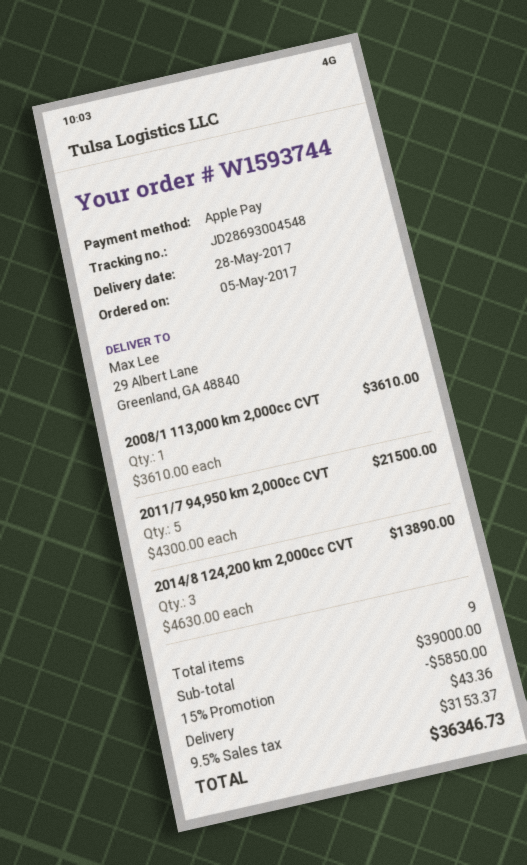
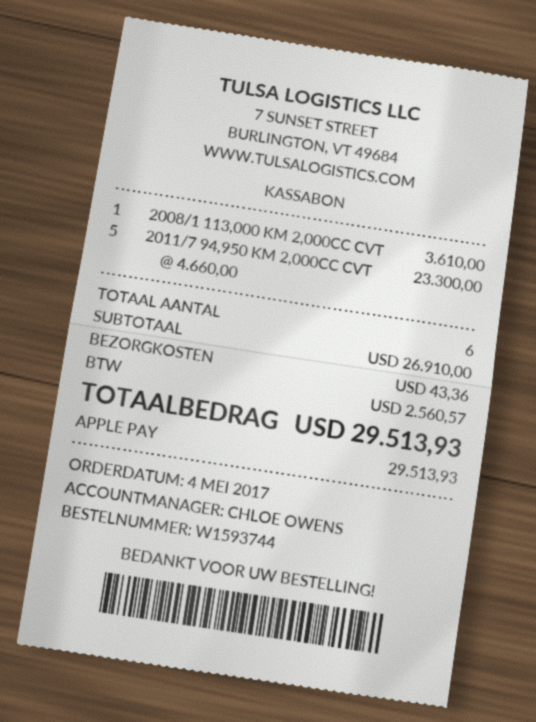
order date: 2017-05-05 -> 2017-05-04
2011/7 94,950 km 2,000cc CVT: 5 x 4300.00 = 21500.00 -> 5 x 4660.00 = 23300.00
2014/8 124,200 km 2,000cc CVT: 3 x 4630.00 = 13890.00 -> none
total quantity: 9 -> 6
subtotal: 39000.00 -> 26910.00
discount: 15% = 5850.00 -> none
tax: 3153.37 -> 2560.57
total: 36346.73 -> 29513.93

